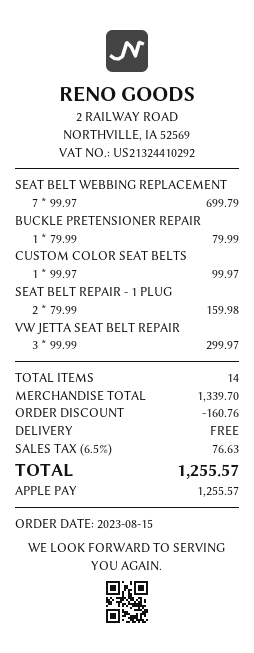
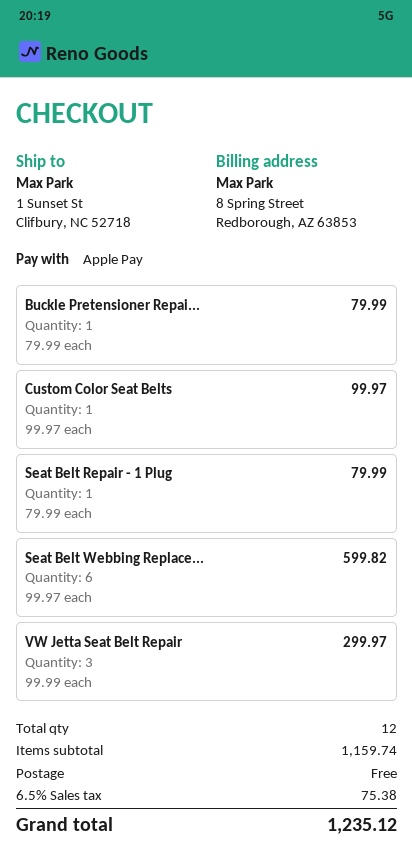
SEAT BELT WEBBING REPLACEMENT: 7 x 99.97 = 699.79 -> 6 x 99.97 = 599.82
SEAT BELT REPAIR - 1 PLUG: 2 x 79.99 = 159.98 -> 1 x 79.99 = 79.99
total quantity: 14 -> 12
subtotal: 1339.70 -> 1159.74
discount: 160.76 -> none
tax: 6.5% = 76.63 -> 6.5% = 75.38
total: 1255.57 -> 1235.12

